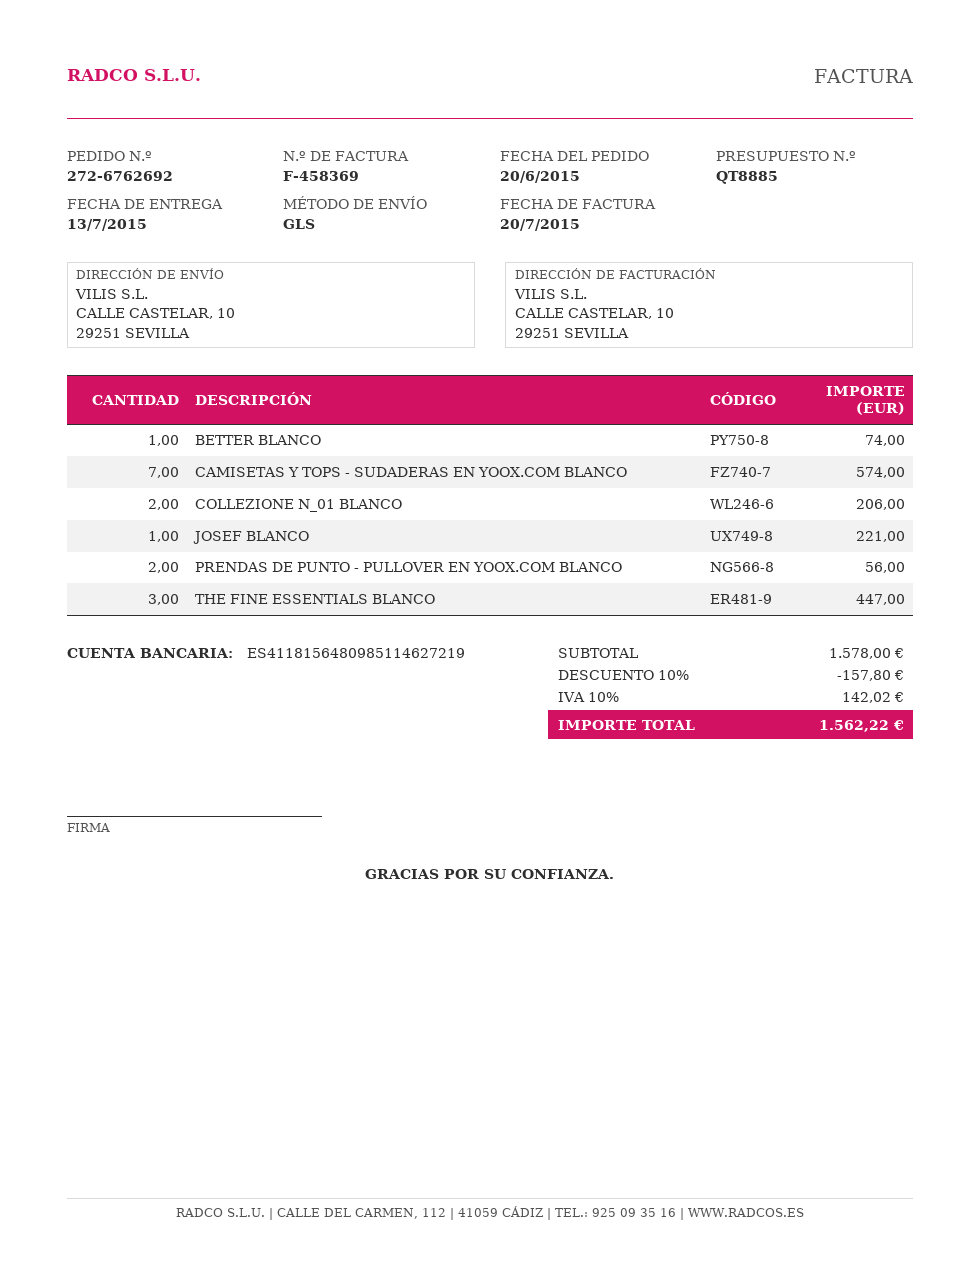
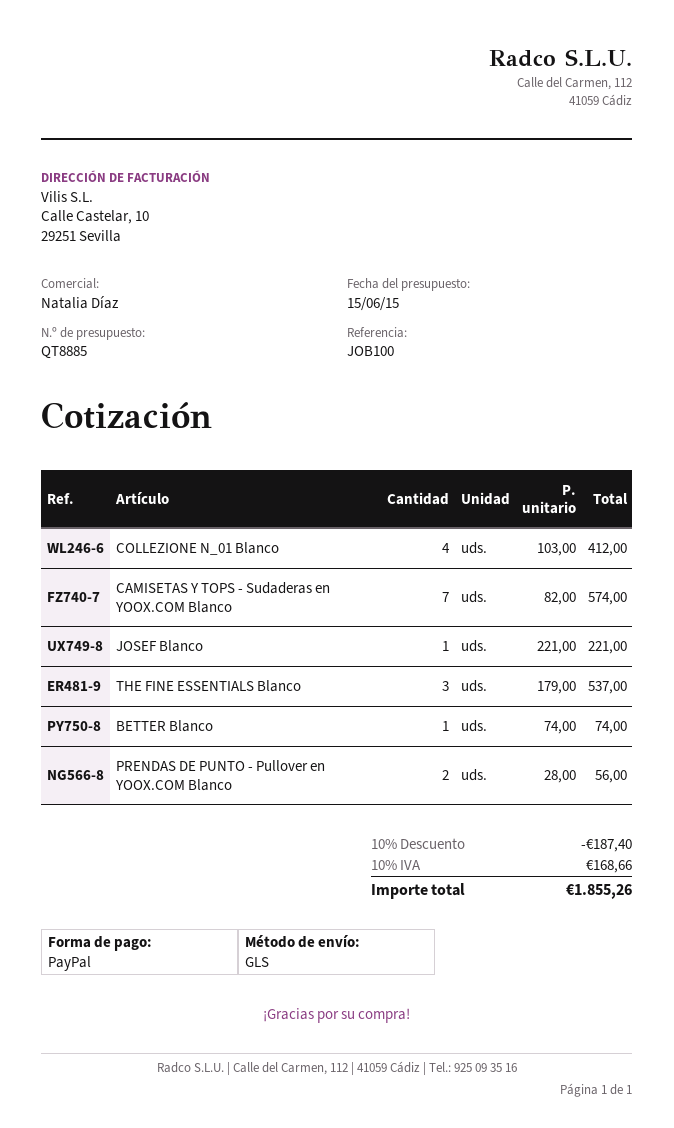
COLLEZIONE N_01 BLANCO: 2 for 206.00 -> 4 for 412.00
THE FINE ESSENTIALS BLANCO: 3 for 447.00 -> 3 for 537.00
discount: 10% = 157.80 -> 10% = 187.40
tax: 10% = 142.02 -> 10% = 168.66
total: 1562.22 -> 1855.26

